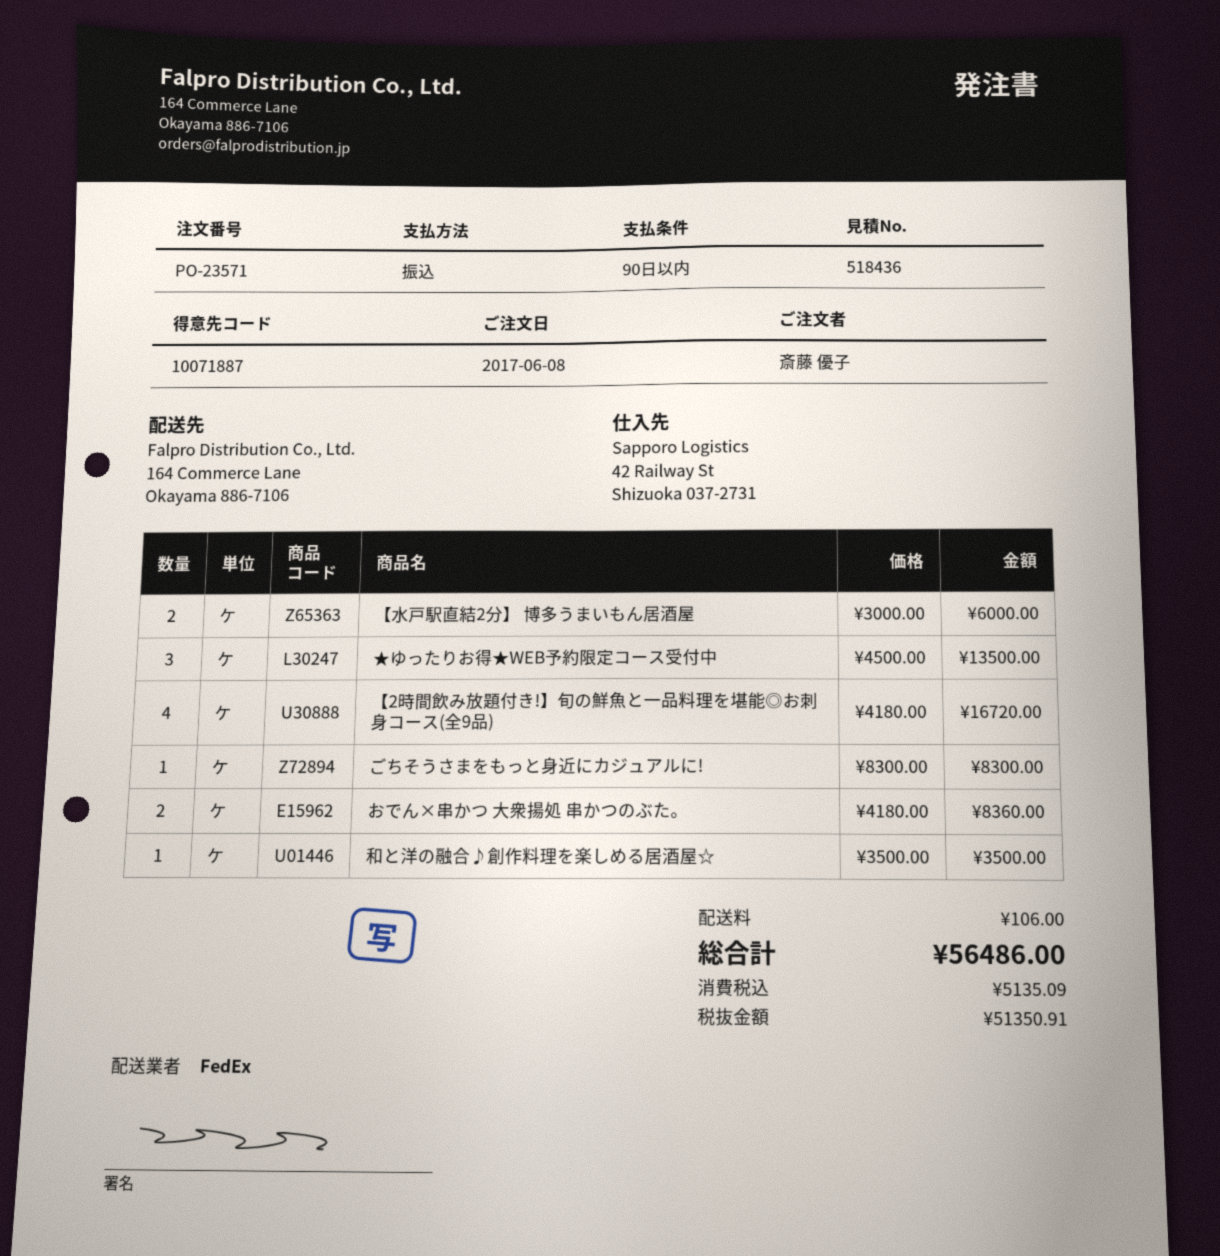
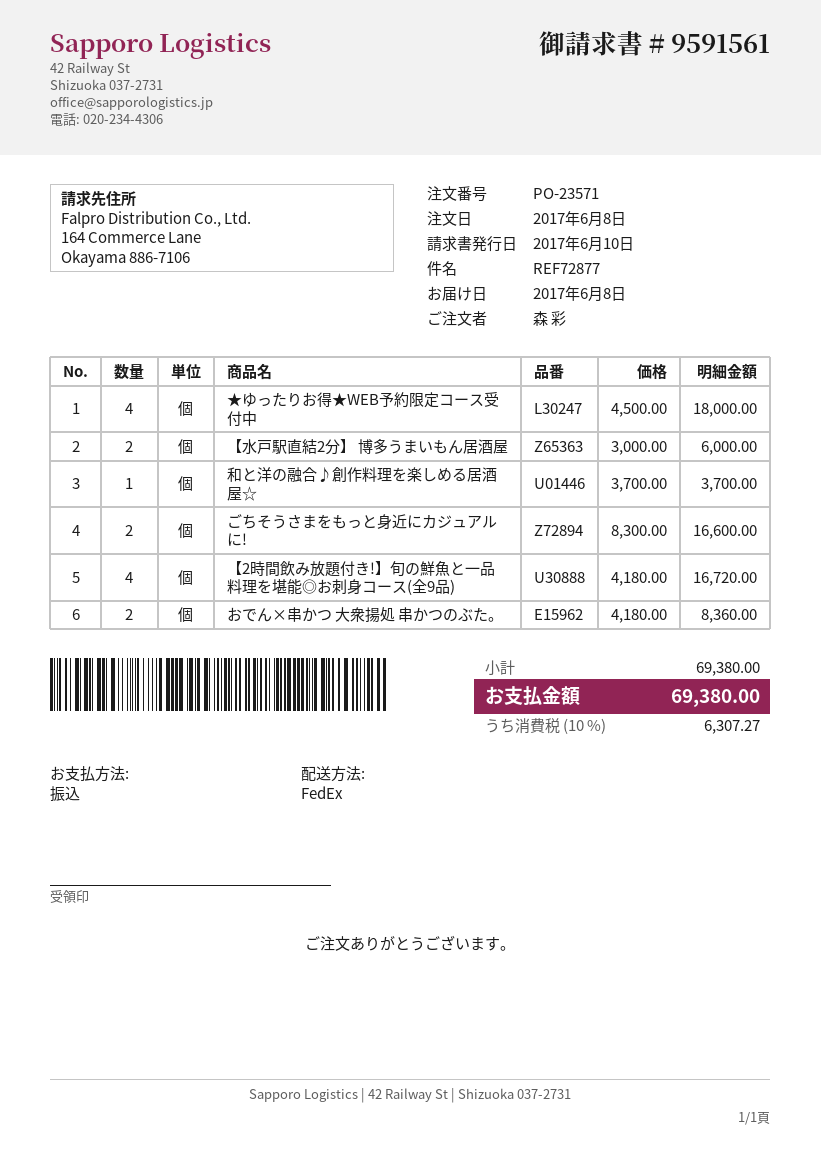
ordered by: 斎藤 優子 -> 森 彩
★ゆったりお得★WEB予約限定コース受付中: 3 x 4500.00 = 13500.00 -> 4 x 4500.00 = 18000.00
ごちそうさまをもっと身近にカジュアルに!: 1 x 8300.00 = 8300.00 -> 2 x 8300.00 = 16600.00
和と洋の融合♪創作料理を楽しめる居酒屋☆: 1 x 3500.00 = 3500.00 -> 1 x 3700.00 = 3700.00
shipping: 106.00 -> none
tax: 5135.09 -> 6307.27
total: 56486.00 -> 69380.00

